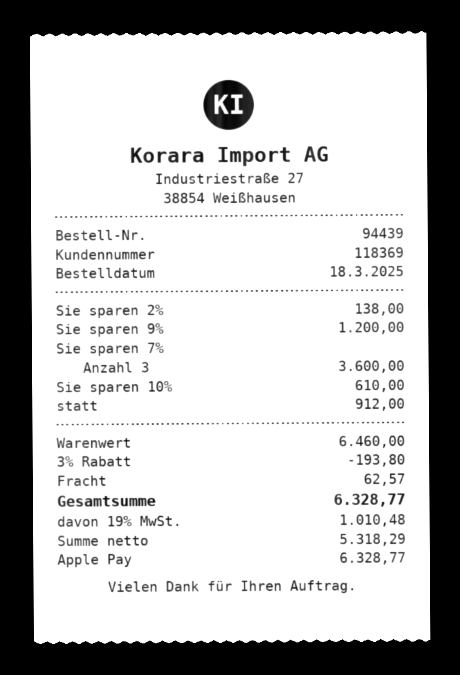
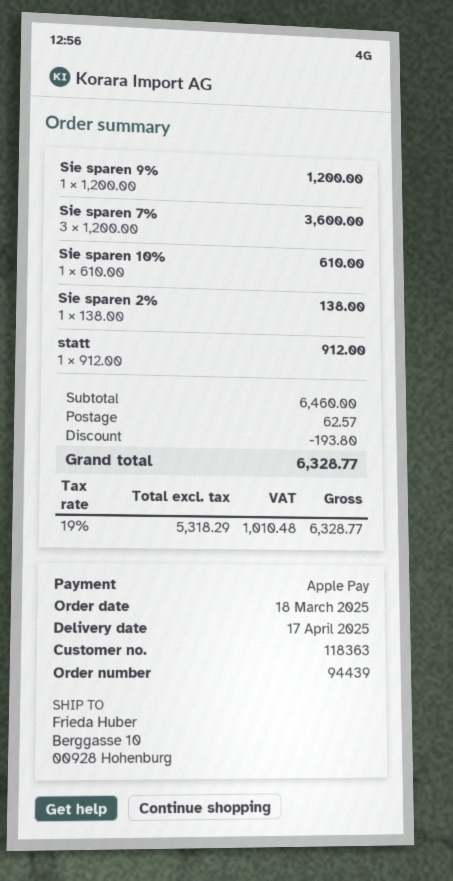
customer number: 118369 -> 118363

